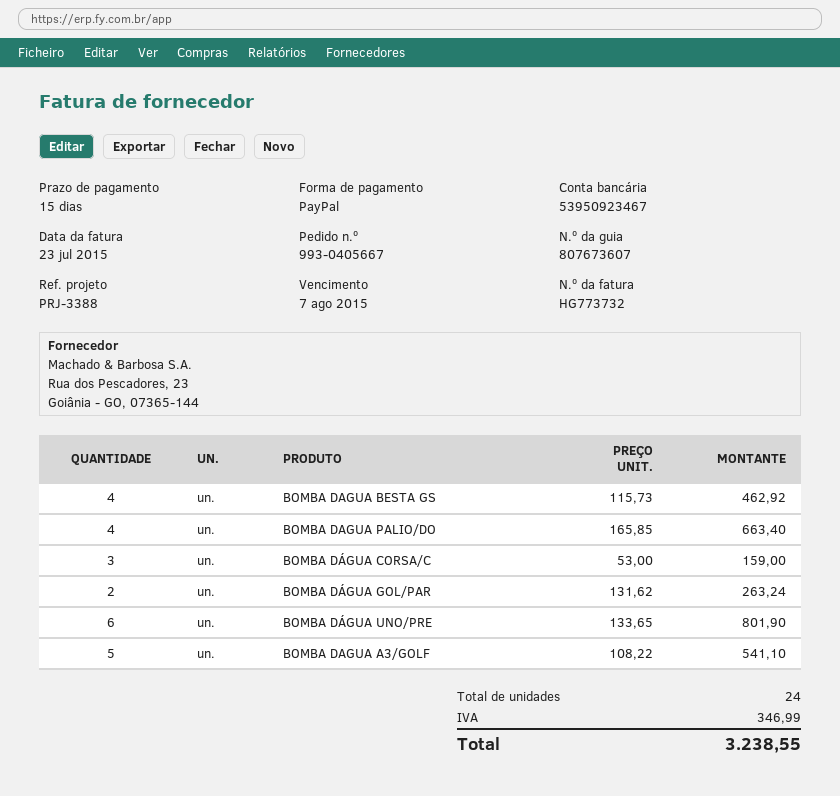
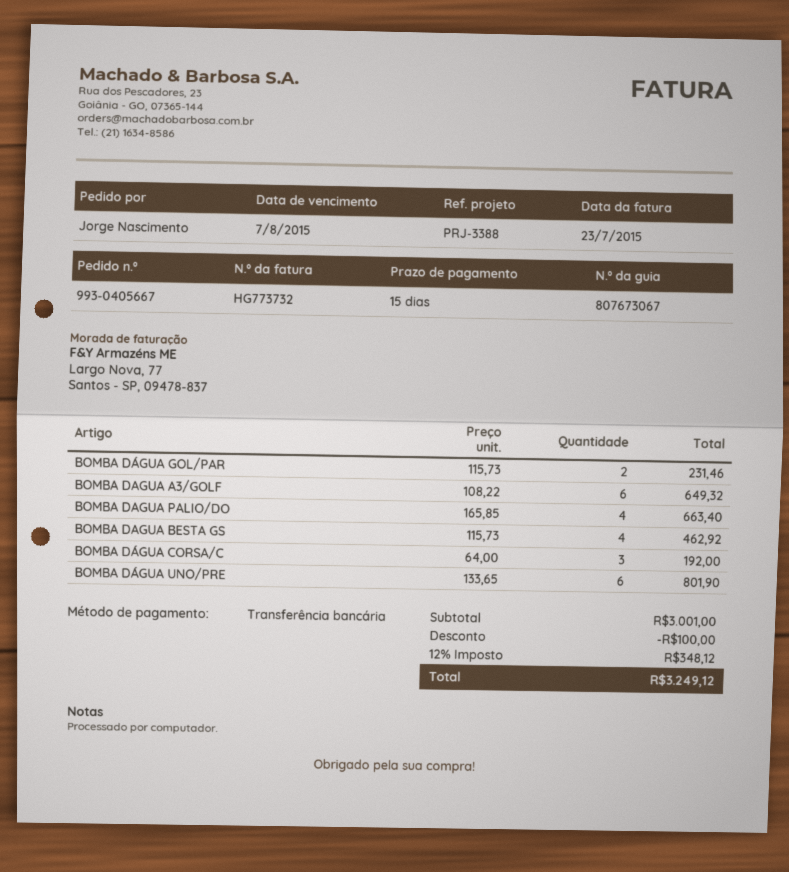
delivery note number: 807673607 -> 807673067
payment method: PayPal -> bank transfer
BOMBA DÁGUA CORSA/C: 3 x 53.00 = 159.00 -> 3 x 64.00 = 192.00
BOMBA DÁGUA GOL/PAR: 2 x 131.62 = 263.24 -> 2 x 115.73 = 231.46
BOMBA DAGUA A3/GOLF: 5 x 108.22 = 541.10 -> 6 x 108.22 = 649.32
discount: none -> 100.00
tax: 346.99 -> 348.12
total: 3238.55 -> 3249.12

